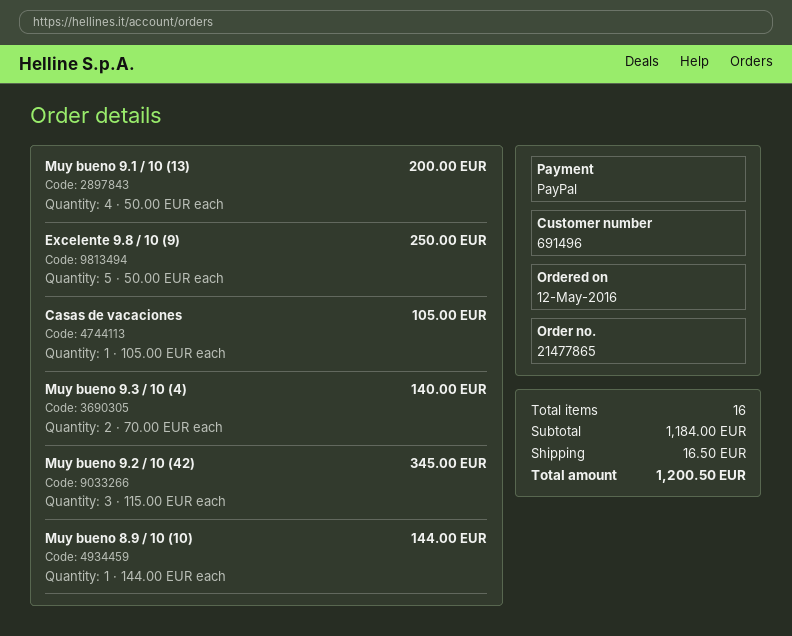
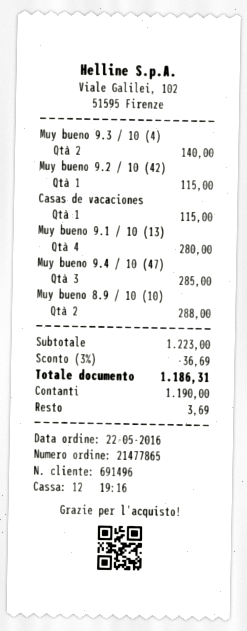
order date: 2016-05-12 -> 2016-05-22
payment method: PayPal -> cash
Muy bueno 9.1 / 10 (13): 4 for 200.00 -> 4 for 280.00
Excelente 9.8 / 10 (9): 5 for 250.00 -> none
Casas de vacaciones: 1 for 105.00 -> 1 for 115.00
Muy bueno 9.2 / 10 (42): 3 for 345.00 -> 1 for 115.00
Muy bueno 8.9 / 10 (10): 1 for 144.00 -> 2 for 288.00
Muy bueno 9.4 / 10 (47): none -> 3 for 285.00
subtotal: 1184.00 -> 1223.00
discount: none -> 3% = 36.69
shipping: 16.50 -> none
total: 1200.50 -> 1186.31

